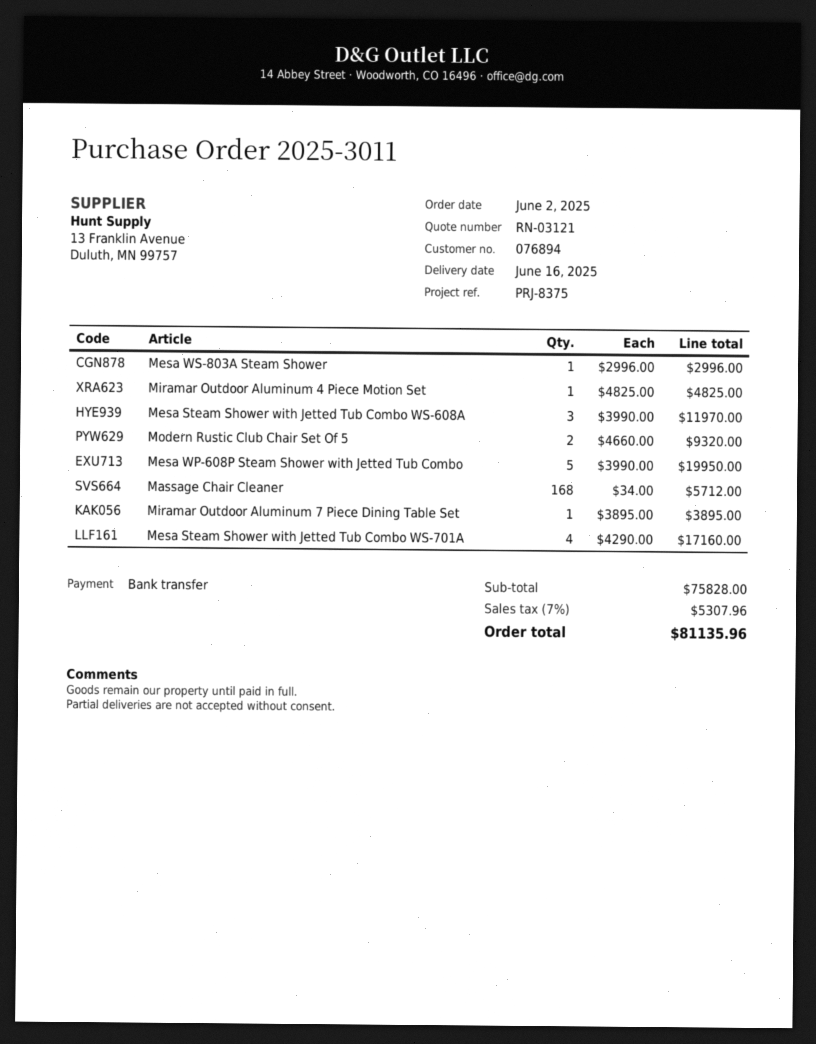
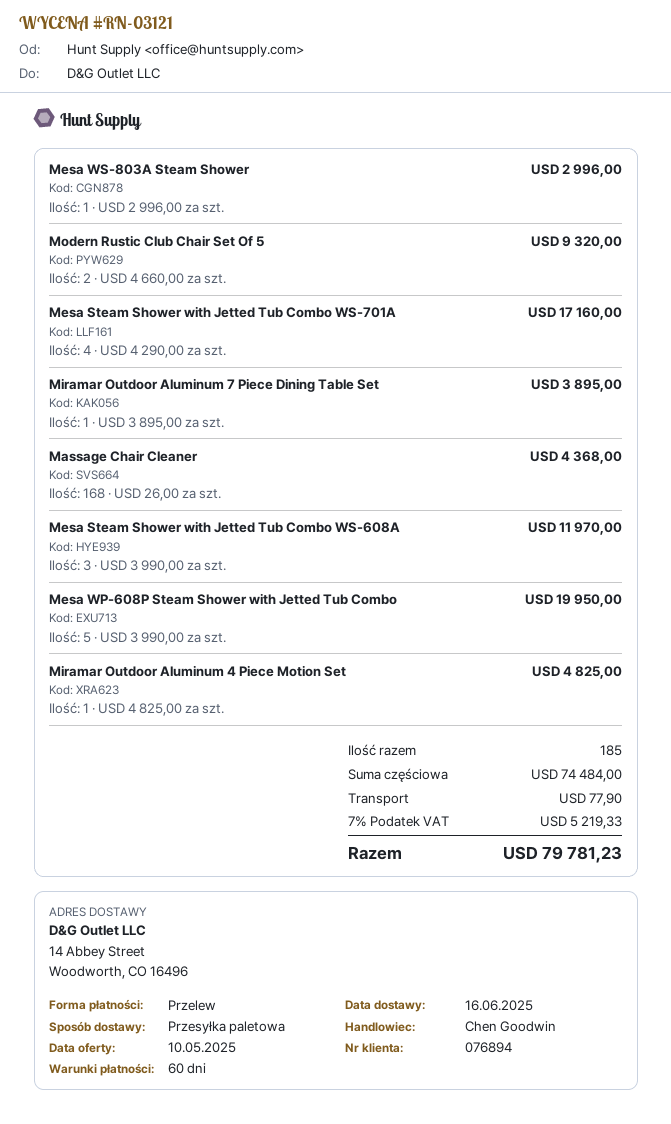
Massage Chair Cleaner: 168 x 34.00 = 5712.00 -> 168 x 26.00 = 4368.00
subtotal: 75828.00 -> 74484.00
shipping: none -> 77.90
tax: 7% = 5307.96 -> 7% = 5219.33
total: 81135.96 -> 79781.23

